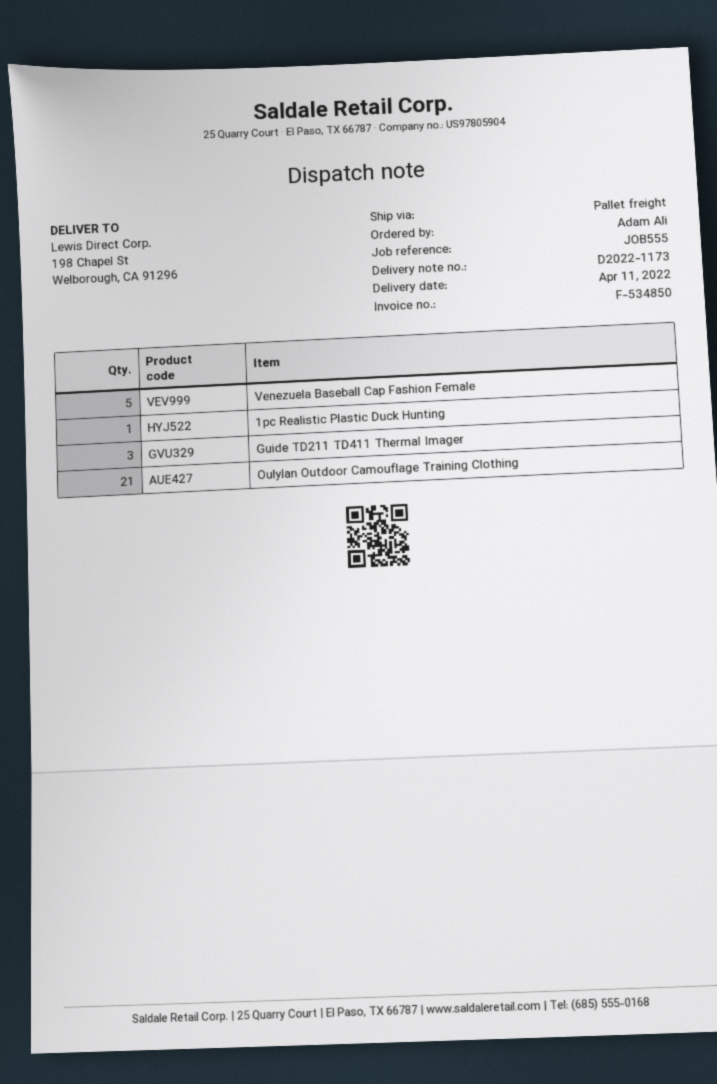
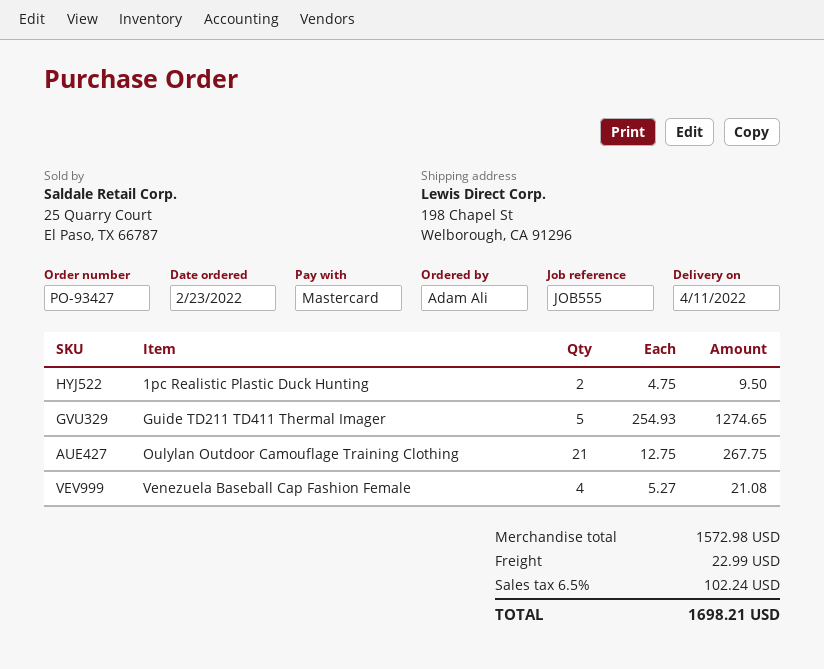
Venezuela Baseball Cap Fashion Female: 5 -> 4
1pc Realistic Plastic Duck Hunting: 1 -> 2
Guide TD211 TD411 Thermal Imager: 3 -> 5

